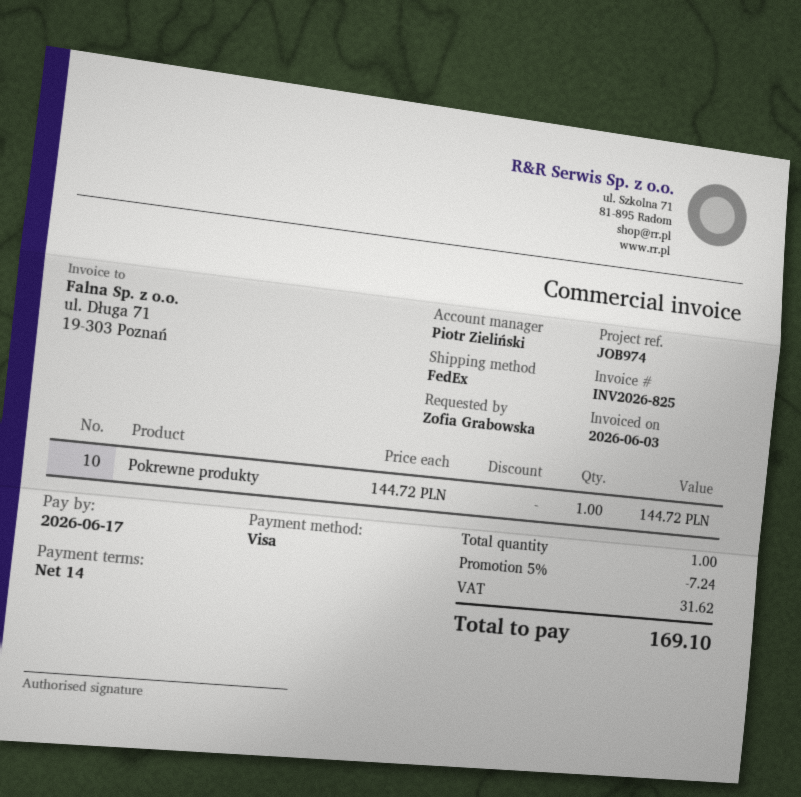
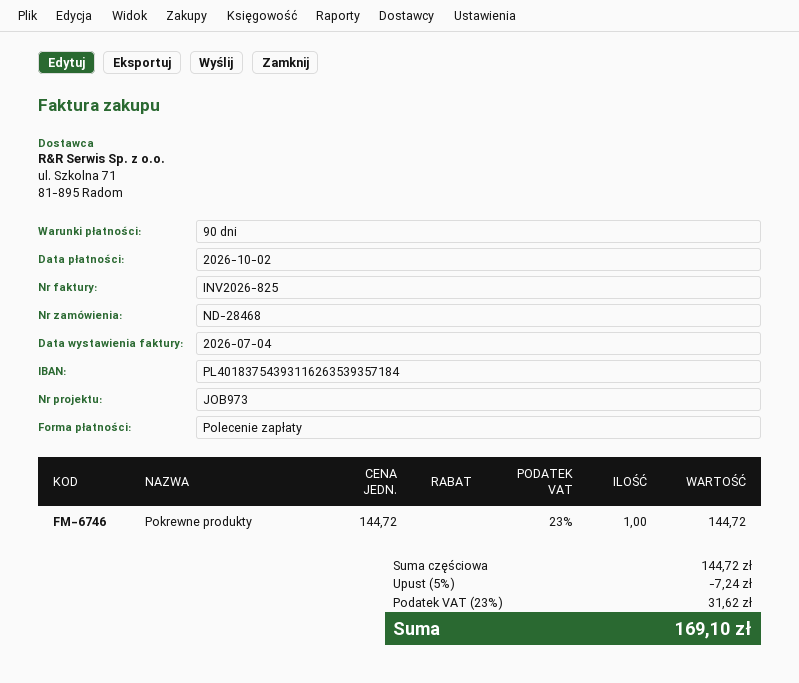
invoice date: 2026-06-03 -> 2026-07-04
payment terms: 14 days -> 90 days
due date: 2026-06-17 -> 2026-10-02
reference: JOB974 -> JOB973
payment method: Visa -> direct debit

